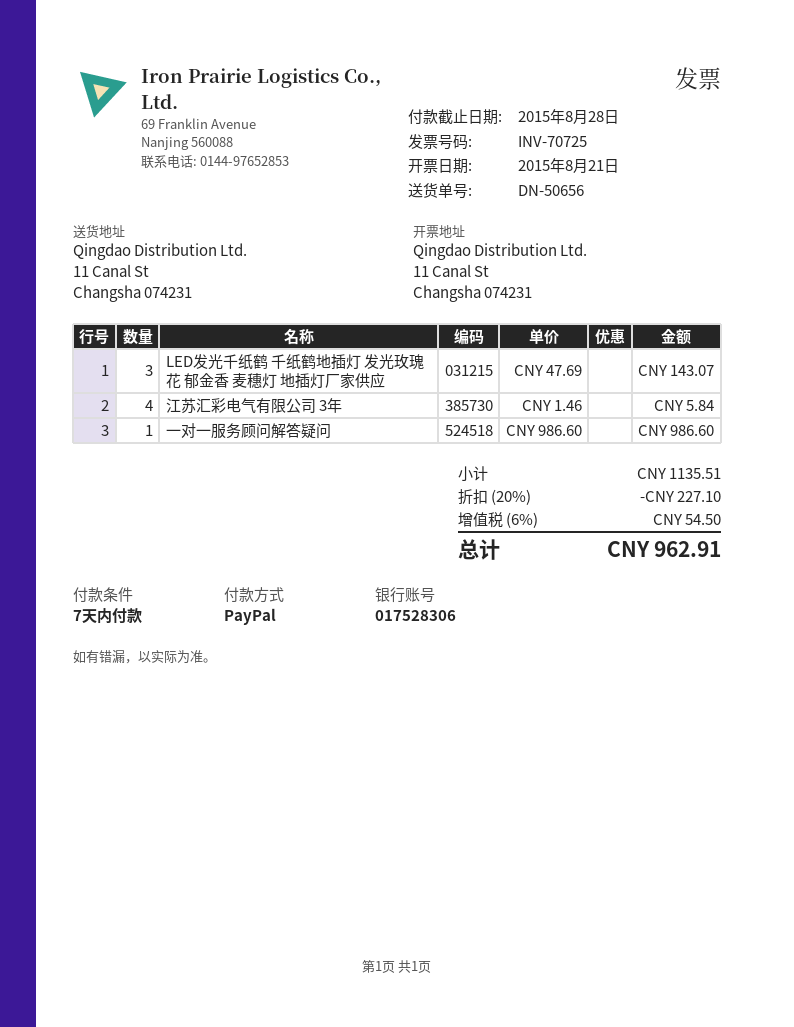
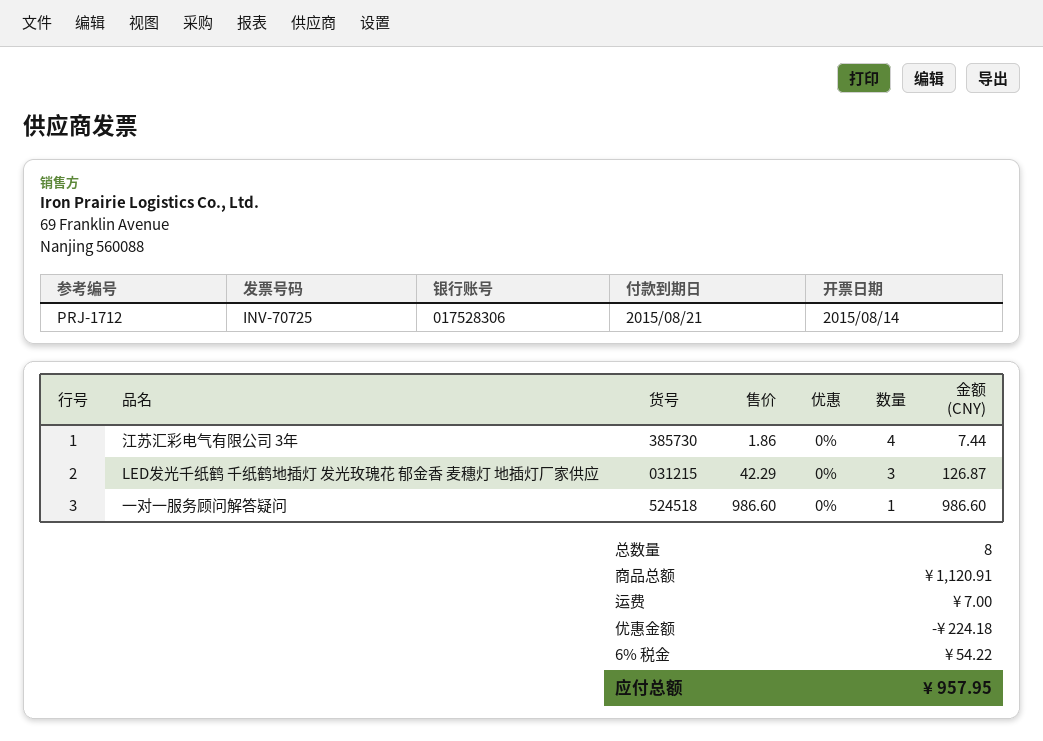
invoice date: 2015-08-21 -> 2015-08-14
due date: 2015-08-28 -> 2015-08-21
LED发光千纸鹤 千纸鹤地插灯 发光玫瑰花 郁金香 麦穗灯 地插灯厂家供应: 3 x 47.69 = 143.07 -> 3 x 42.29 = 126.87
江苏汇彩电气有限公司 3年: 4 x 1.46 = 5.84 -> 4 x 1.86 = 7.44
subtotal: 1135.51 -> 1120.91
discount: 227.10 -> 224.18
shipping: none -> 7.00
tax: 6% = 54.50 -> 6% = 54.22
total: 962.91 -> 957.95

